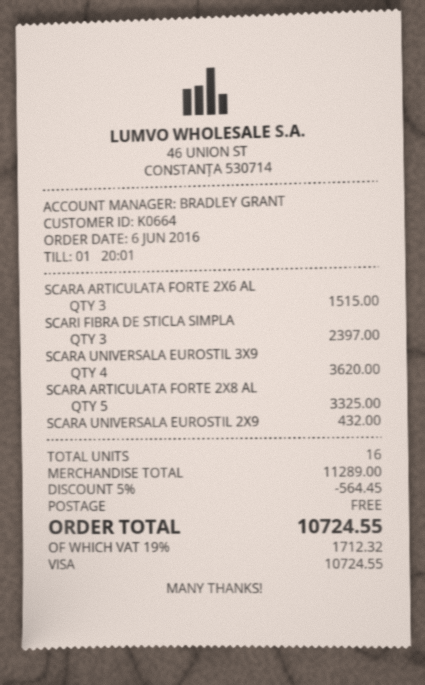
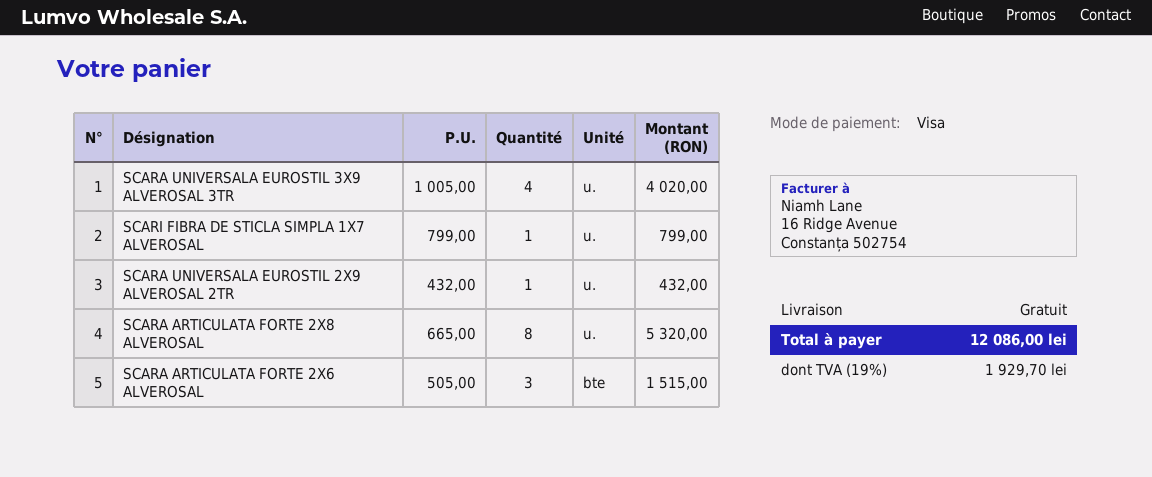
SCARI FIBRA DE STICLA SIMPLA: 3 for 2397.00 -> 1 for 799.00
SCARA UNIVERSALA EUROSTIL 3X9: 4 for 3620.00 -> 4 for 4020.00
SCARA ARTICULATA FORTE 2X8 AL: 5 for 3325.00 -> 8 for 5320.00
discount: 5% = 564.45 -> none
tax: 19% = 1712.32 -> 19% = 1929.70
total: 10724.55 -> 12086.00

